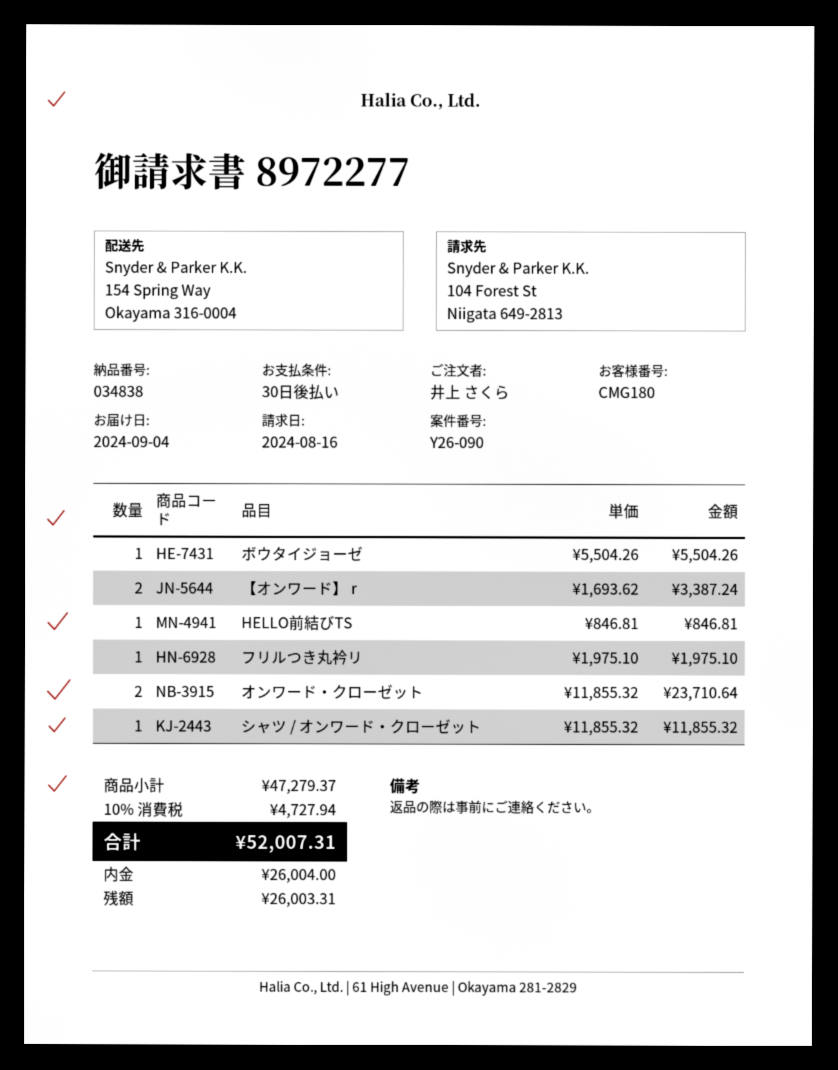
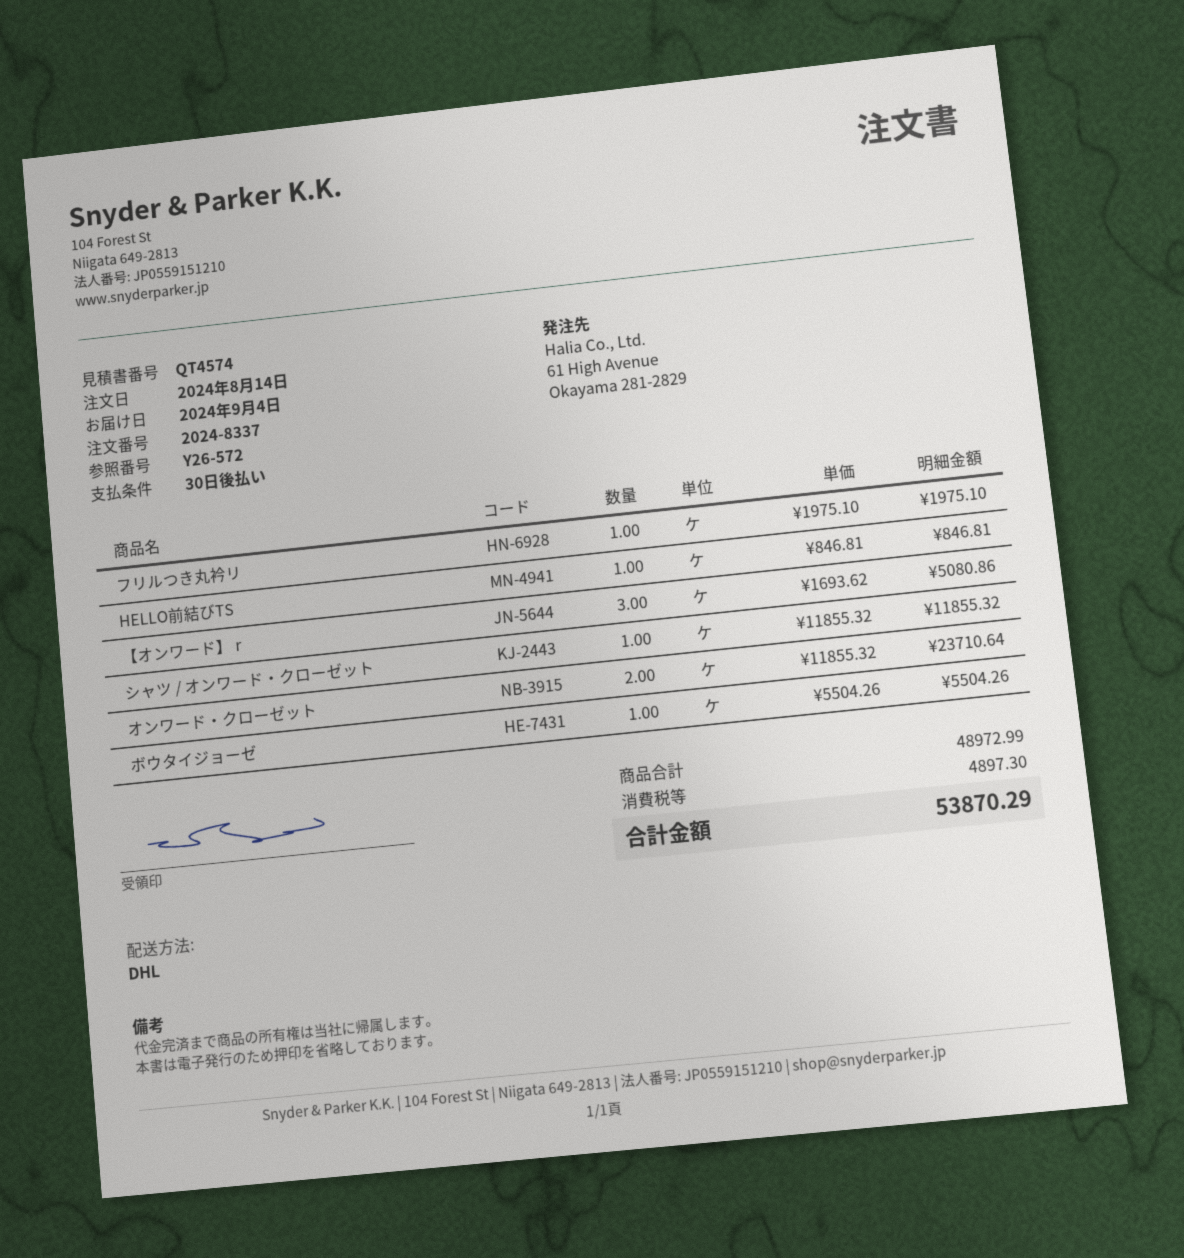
reference: Y26-090 -> Y26-572
【オンワード】 r: 2 x 1693.62 = 3387.24 -> 3 x 1693.62 = 5080.86
subtotal: 47279.37 -> 48972.99
tax: 4727.94 -> 4897.30
total: 52007.31 -> 53870.29

